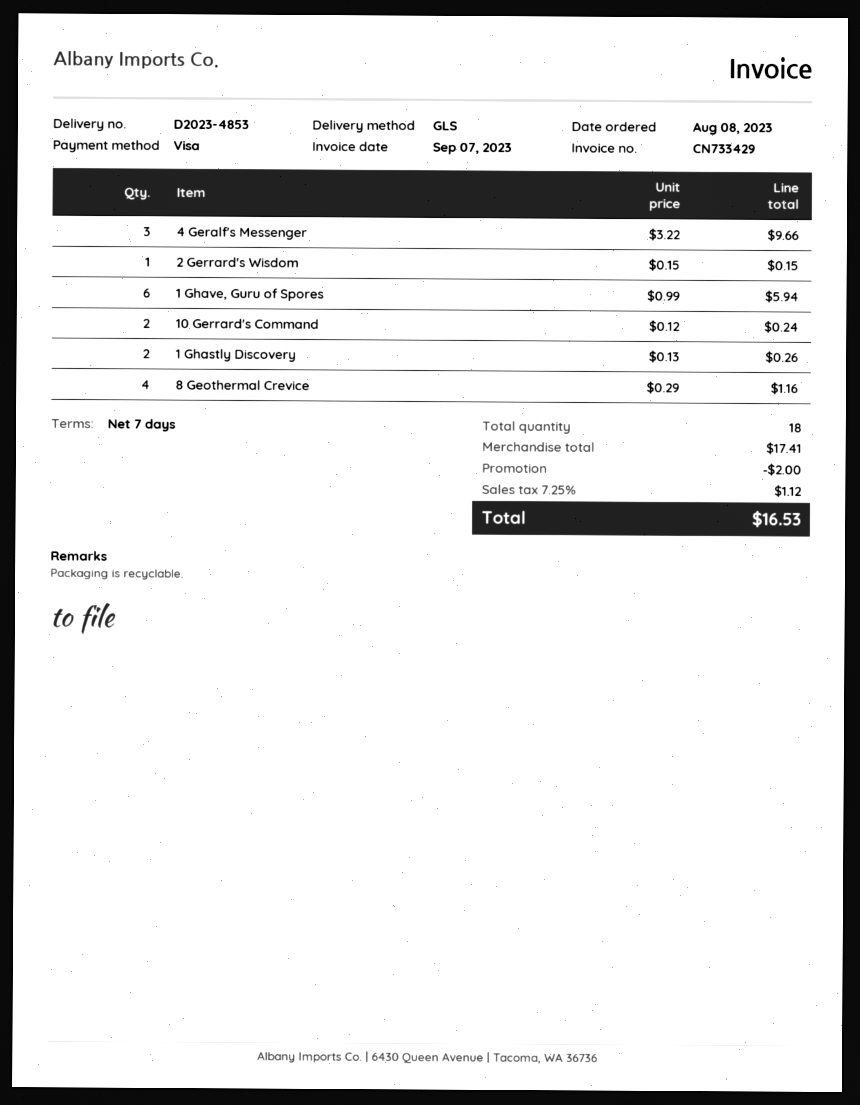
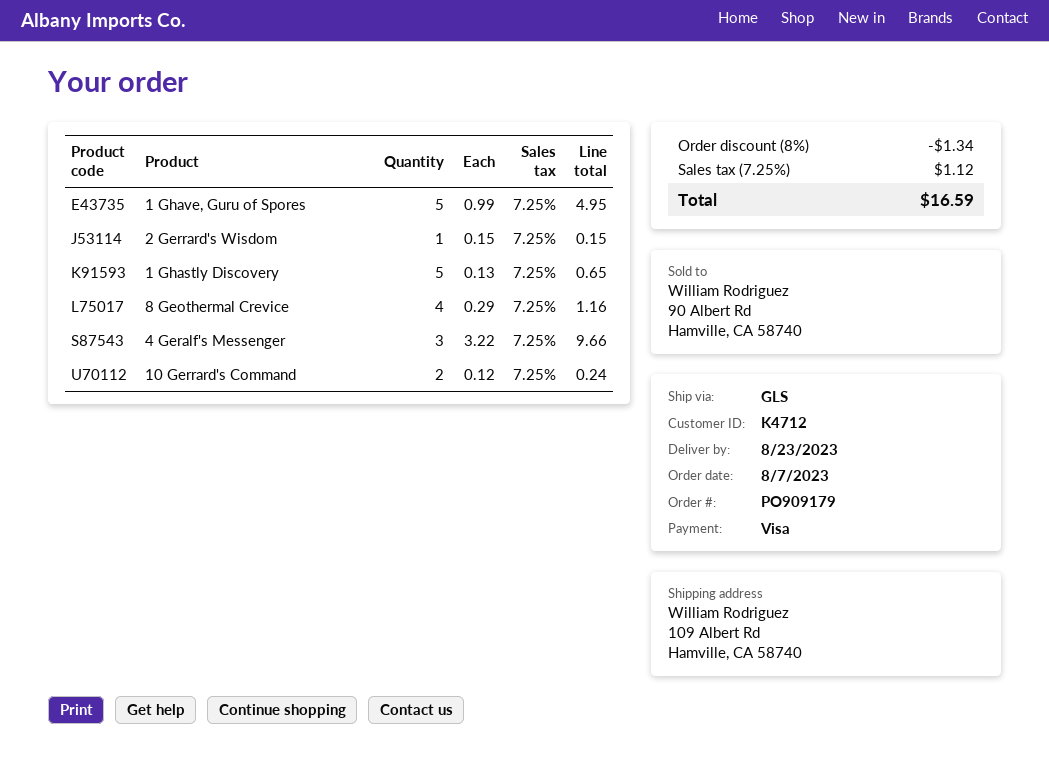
order date: 2023-08-08 -> 2023-08-07
1 Ghave, Guru of Spores: 6 x 0.99 = 5.94 -> 5 x 0.99 = 4.95
1 Ghastly Discovery: 2 x 0.13 = 0.26 -> 5 x 0.13 = 0.65
discount: 2.00 -> 1.34
total: 16.53 -> 16.59

